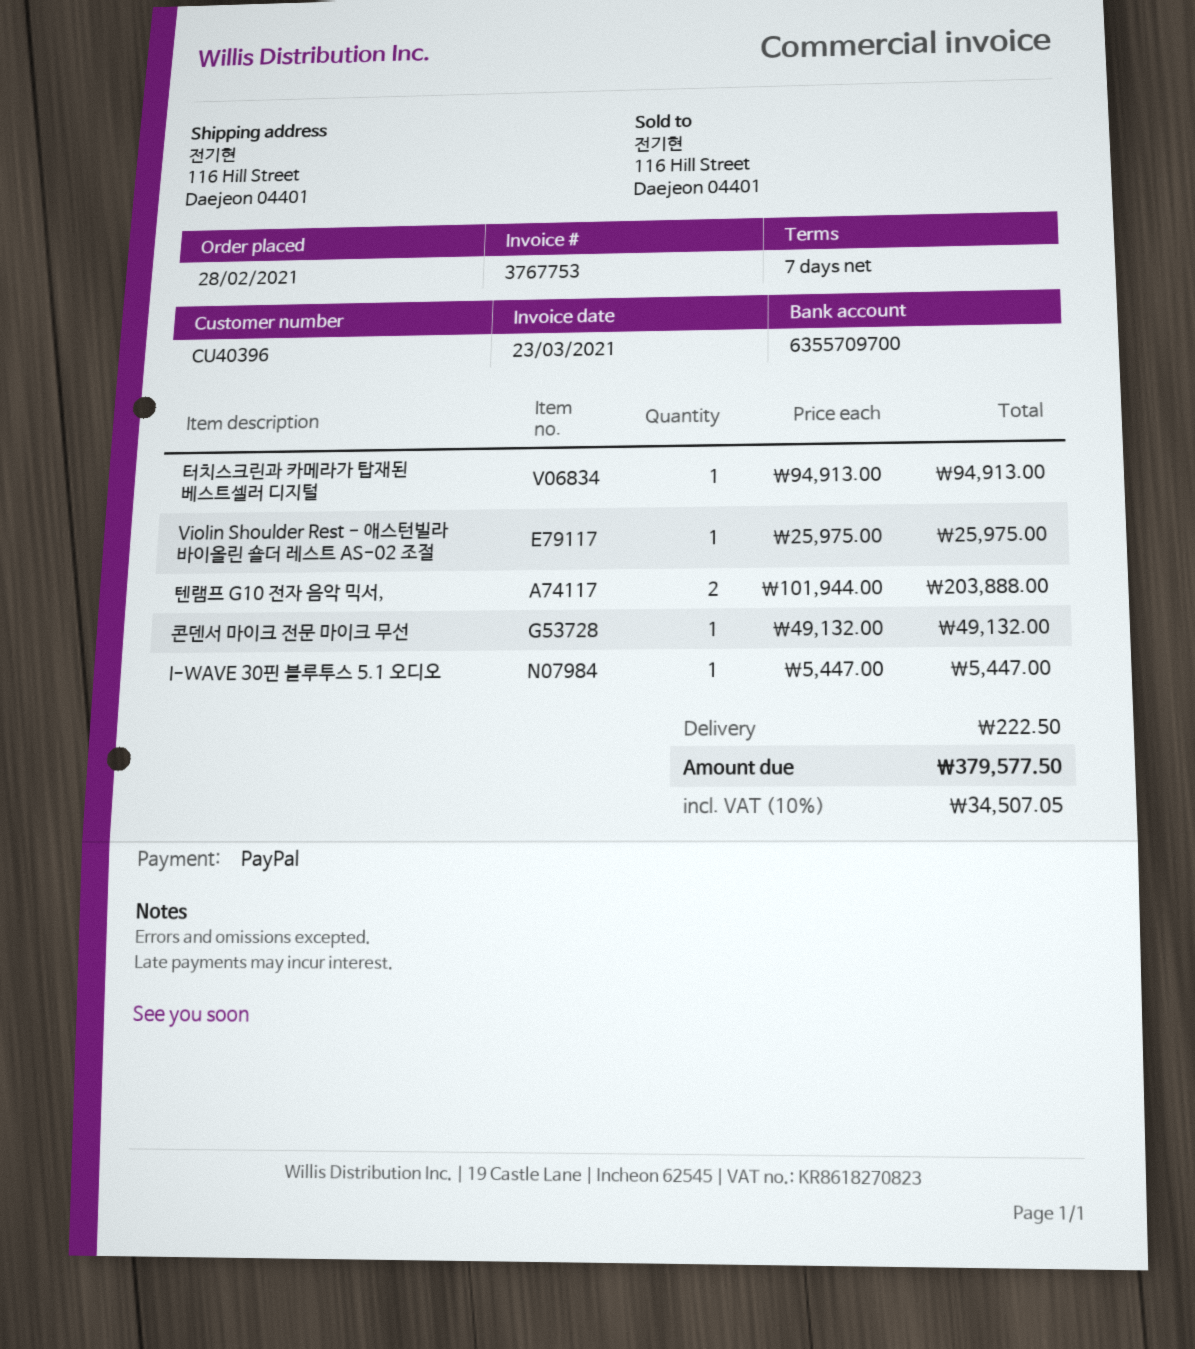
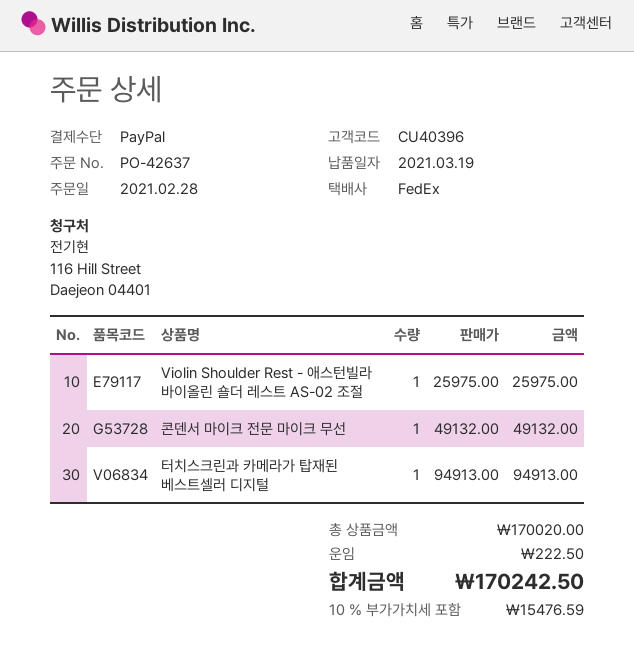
텐램프 G10 전자 음악 믹서,: 2 x 101944.00 = 203888.00 -> none
I-WAVE 30핀 블루투스 5.1 오디오: 1 x 5447.00 = 5447.00 -> none
tax: 10% = 34507.05 -> 10% = 15476.59
total: 379577.50 -> 170242.50

